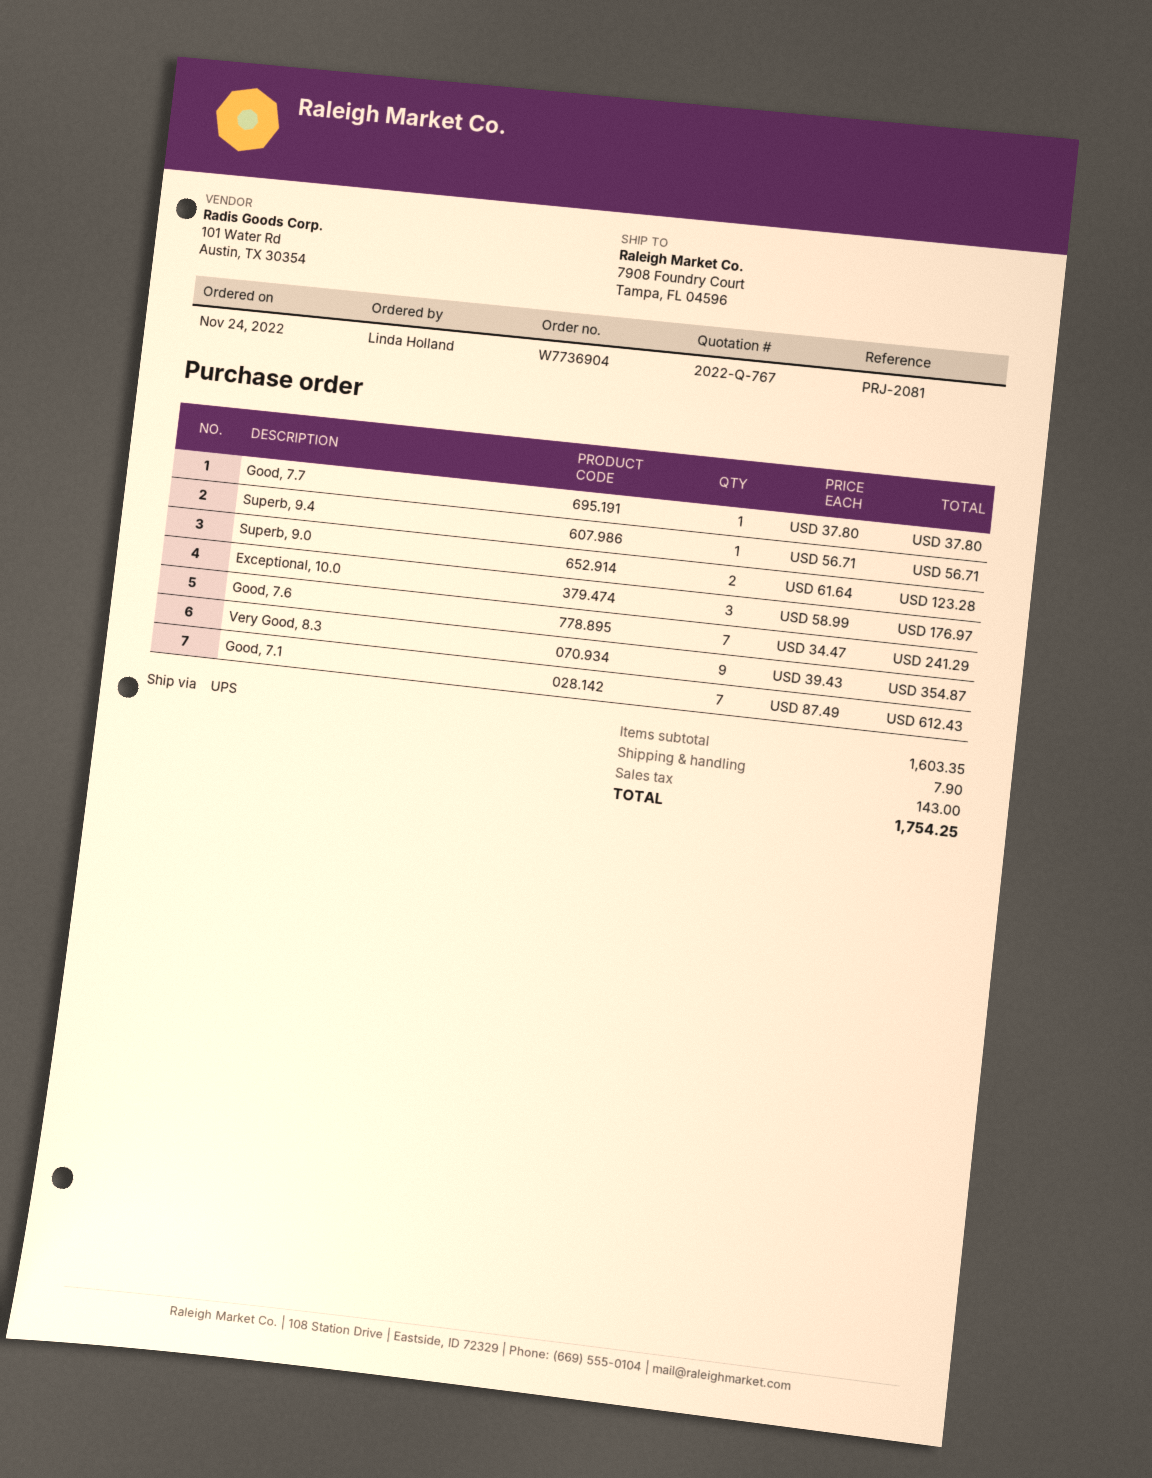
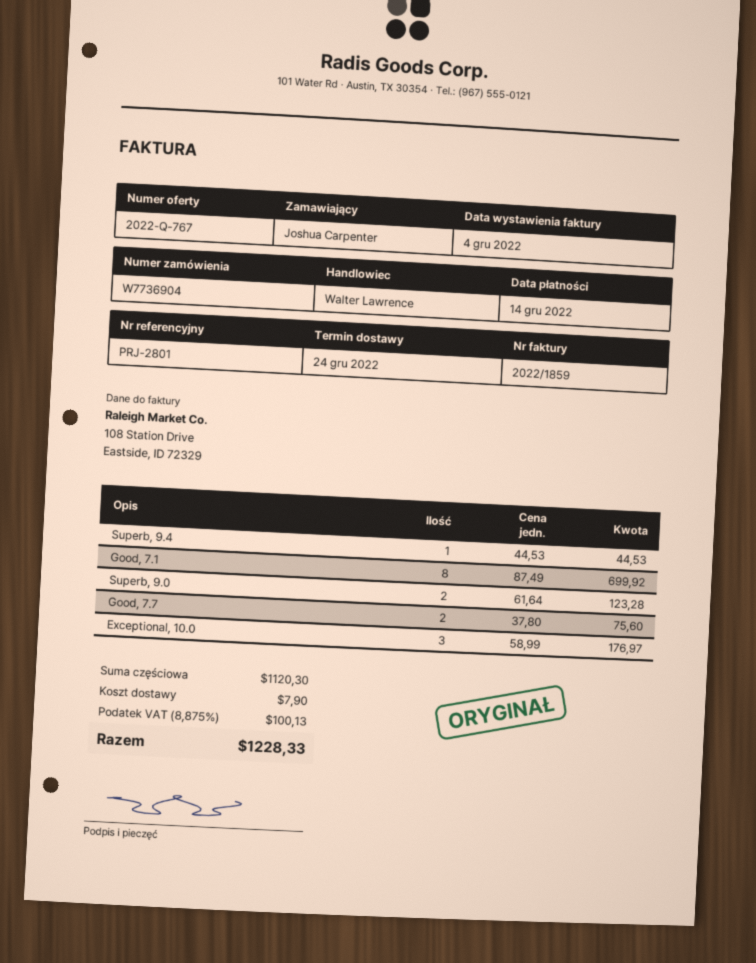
reference: PRJ-2081 -> PRJ-2801
ordered by: Linda Holland -> Joshua Carpenter
Good, 7.7: 1 x 37.80 = 37.80 -> 2 x 37.80 = 75.60
Superb, 9.4: 1 x 56.71 = 56.71 -> 1 x 44.53 = 44.53
Good, 7.6: 7 x 34.47 = 241.29 -> none
Very Good, 8.3: 9 x 39.43 = 354.87 -> none
Good, 7.1: 7 x 87.49 = 612.43 -> 8 x 87.49 = 699.92
subtotal: 1603.35 -> 1120.30
tax: 143.00 -> 100.13
total: 1754.25 -> 1228.33

